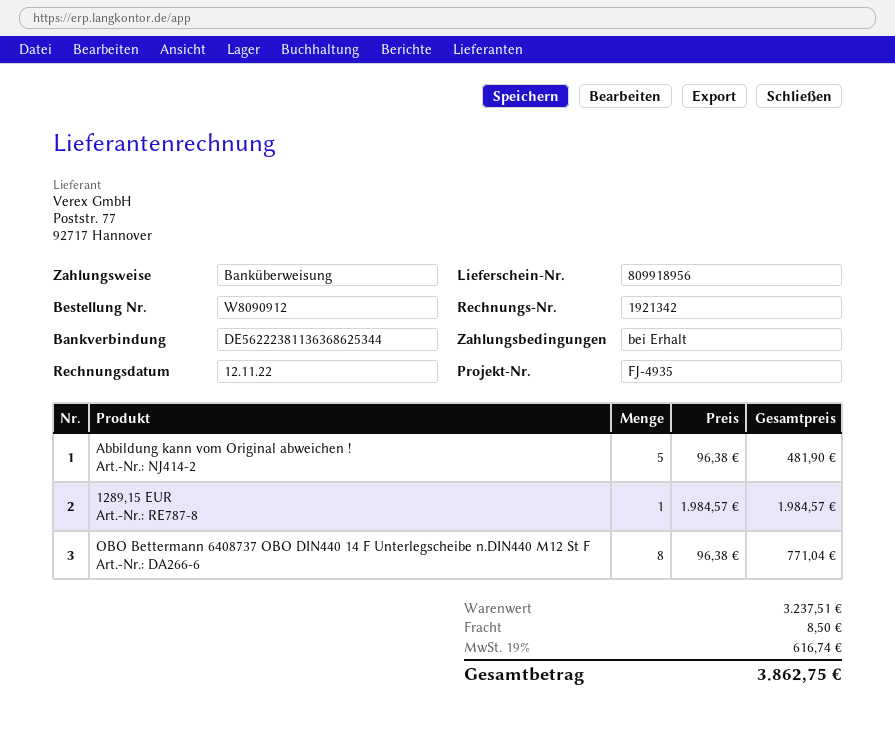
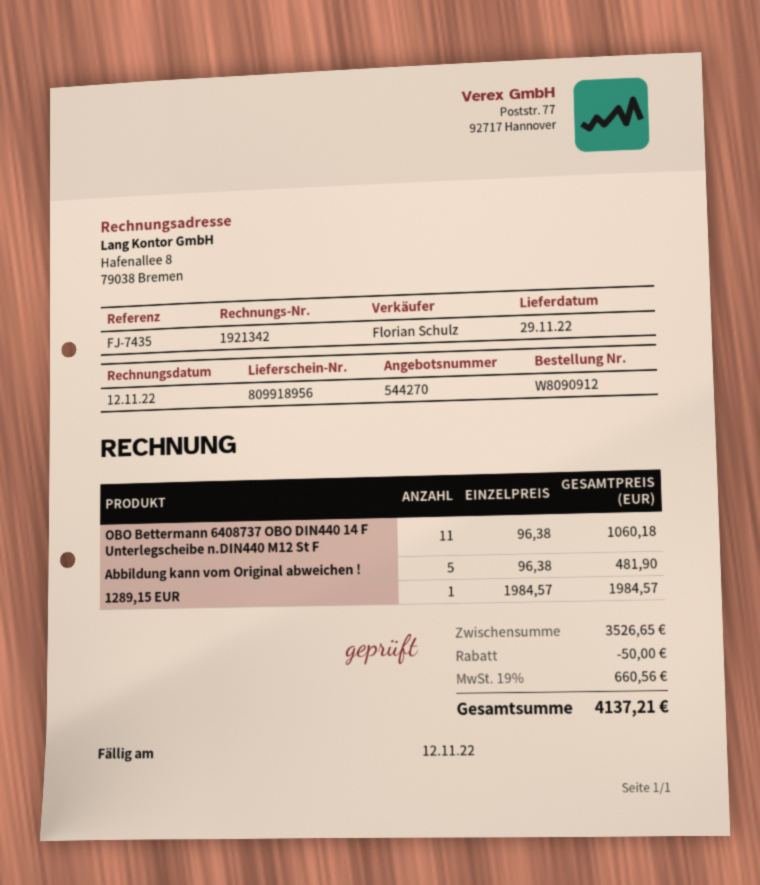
reference: FJ-4935 -> FJ-7435
OBO Bettermann 6408737 OBO DIN440 14 F Unterlegscheibe n.DIN440 M12 St F: 8 x 96.38 = 771.04 -> 11 x 96.38 = 1060.18
subtotal: 3237.51 -> 3526.65
discount: none -> 50.00
shipping: 8.50 -> none
tax: 19% = 616.74 -> 19% = 660.56
total: 3862.75 -> 4137.21

